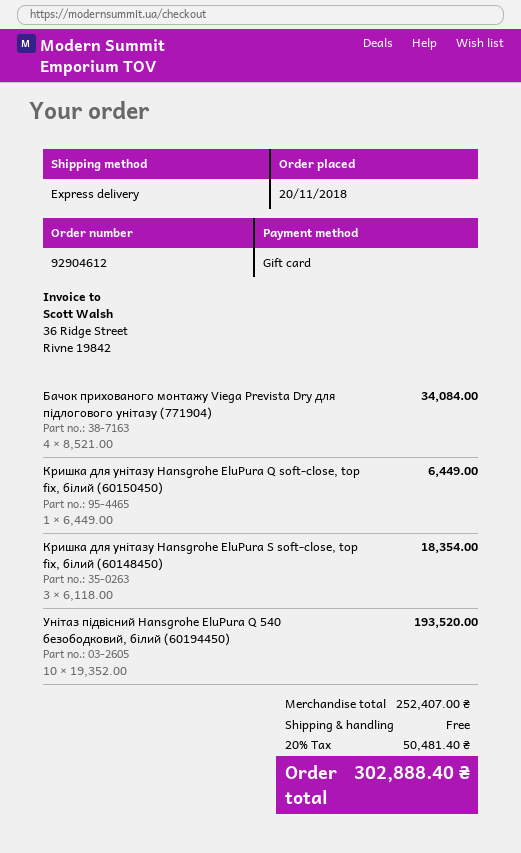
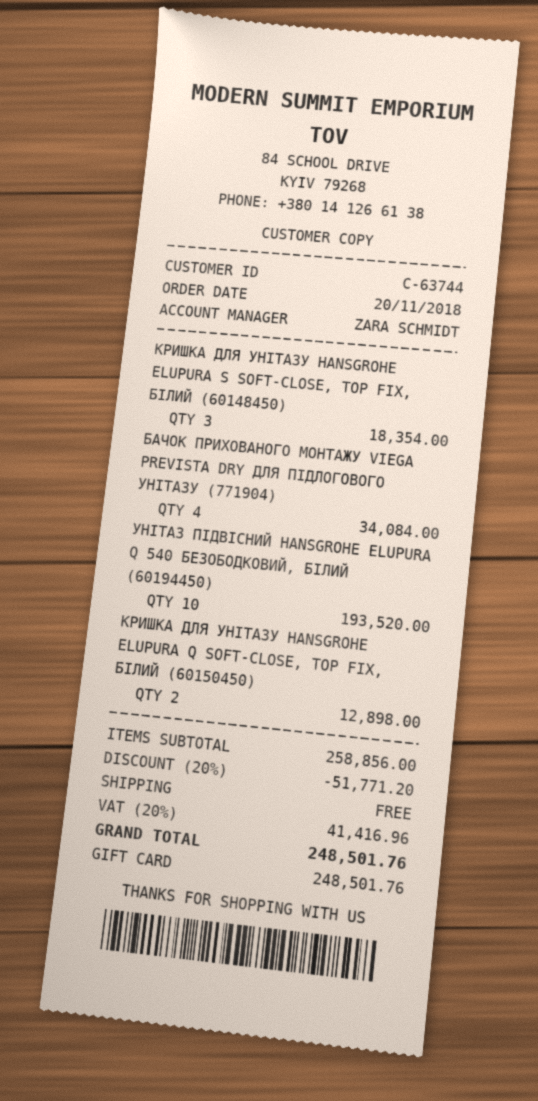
Кришка для унітазу Hansgrohe EluPura Q soft-close, top fix, білий (60150450): 1 for 6449.00 -> 2 for 12898.00
subtotal: 252407.00 -> 258856.00
discount: none -> 20% = 51771.20
tax: 20% = 50481.40 -> 20% = 41416.96
total: 302888.40 -> 248501.76

